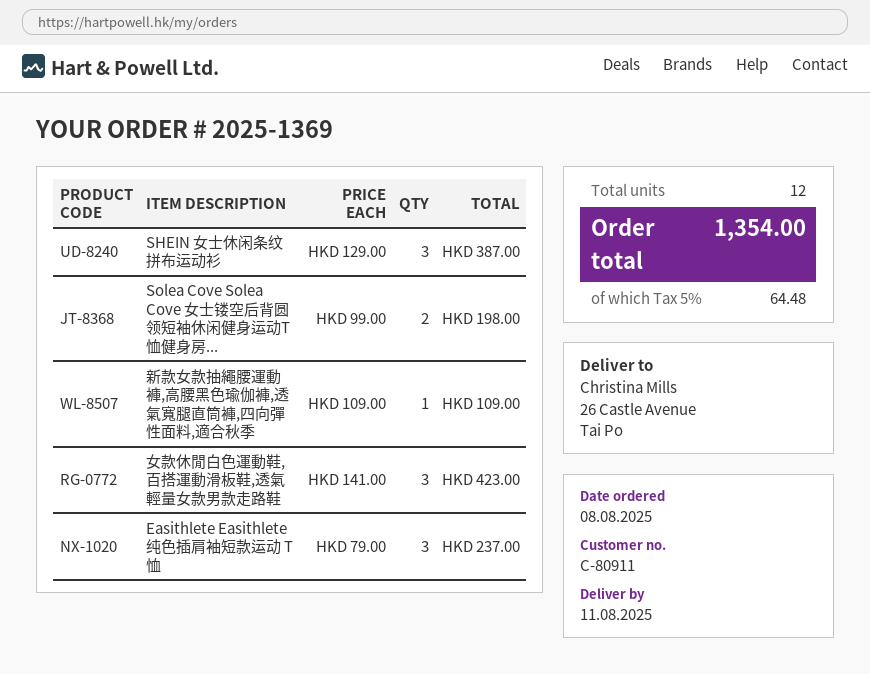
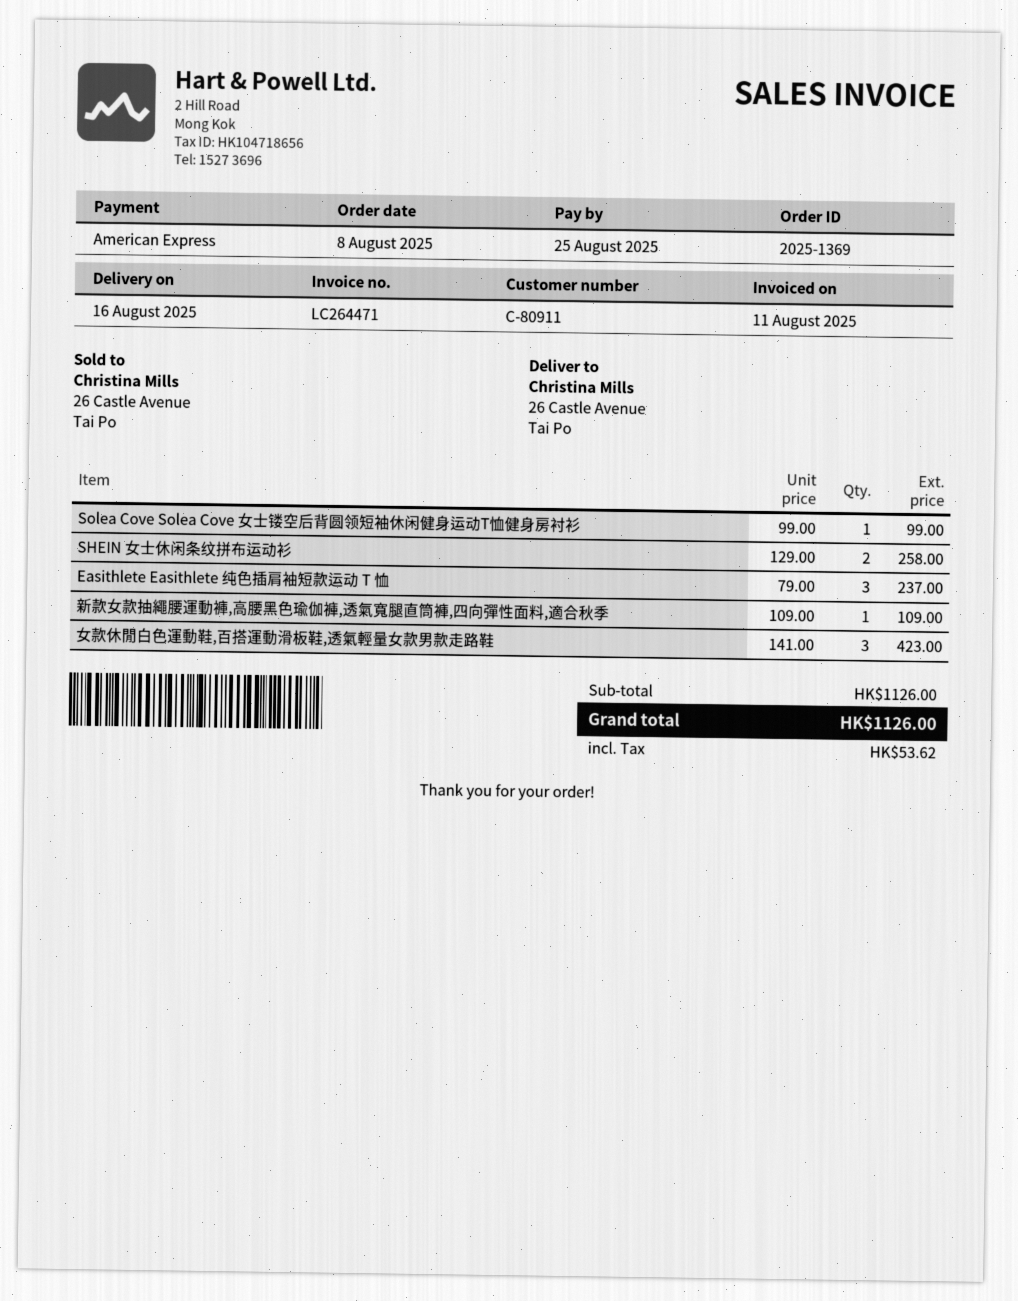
delivery date: 2025-08-11 -> 2025-08-16
SHEIN 女士休闲条纹拼布运动衫: 3 x 129.00 = 387.00 -> 2 x 129.00 = 258.00
Solea Cove Solea Cove 女士镂空后背圆领短袖休闲健身运动T恤健身房...: 2 x 99.00 = 198.00 -> 1 x 99.00 = 99.00
tax: 64.48 -> 53.62
total: 1354.00 -> 1126.00

